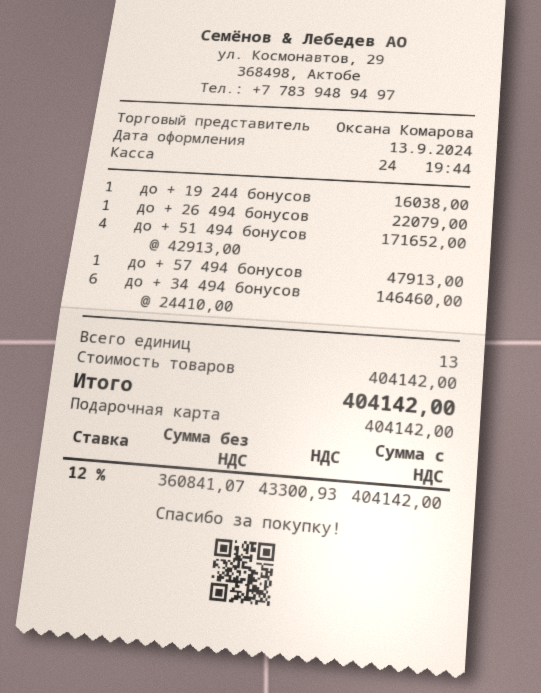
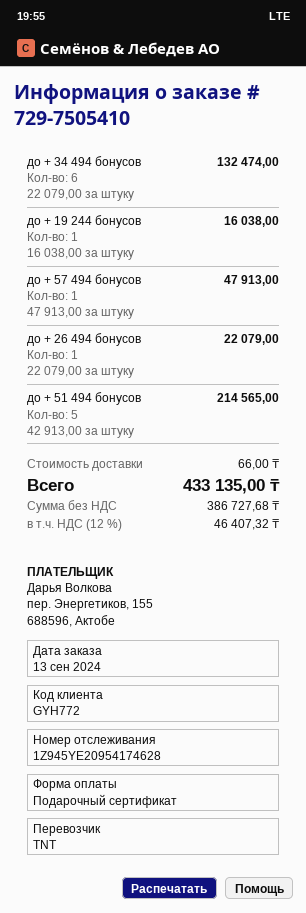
до + 51 494 бонусов: 4 x 42913.00 = 171652.00 -> 5 x 42913.00 = 214565.00
до + 34 494 бонусов: 6 x 24410.00 = 146460.00 -> 6 x 22079.00 = 132474.00
shipping: none -> 66.00
net: 360841.07 -> 386727.68
tax: 12% = 43300.93 -> 12% = 46407.32
total: 404142.00 -> 433135.00

